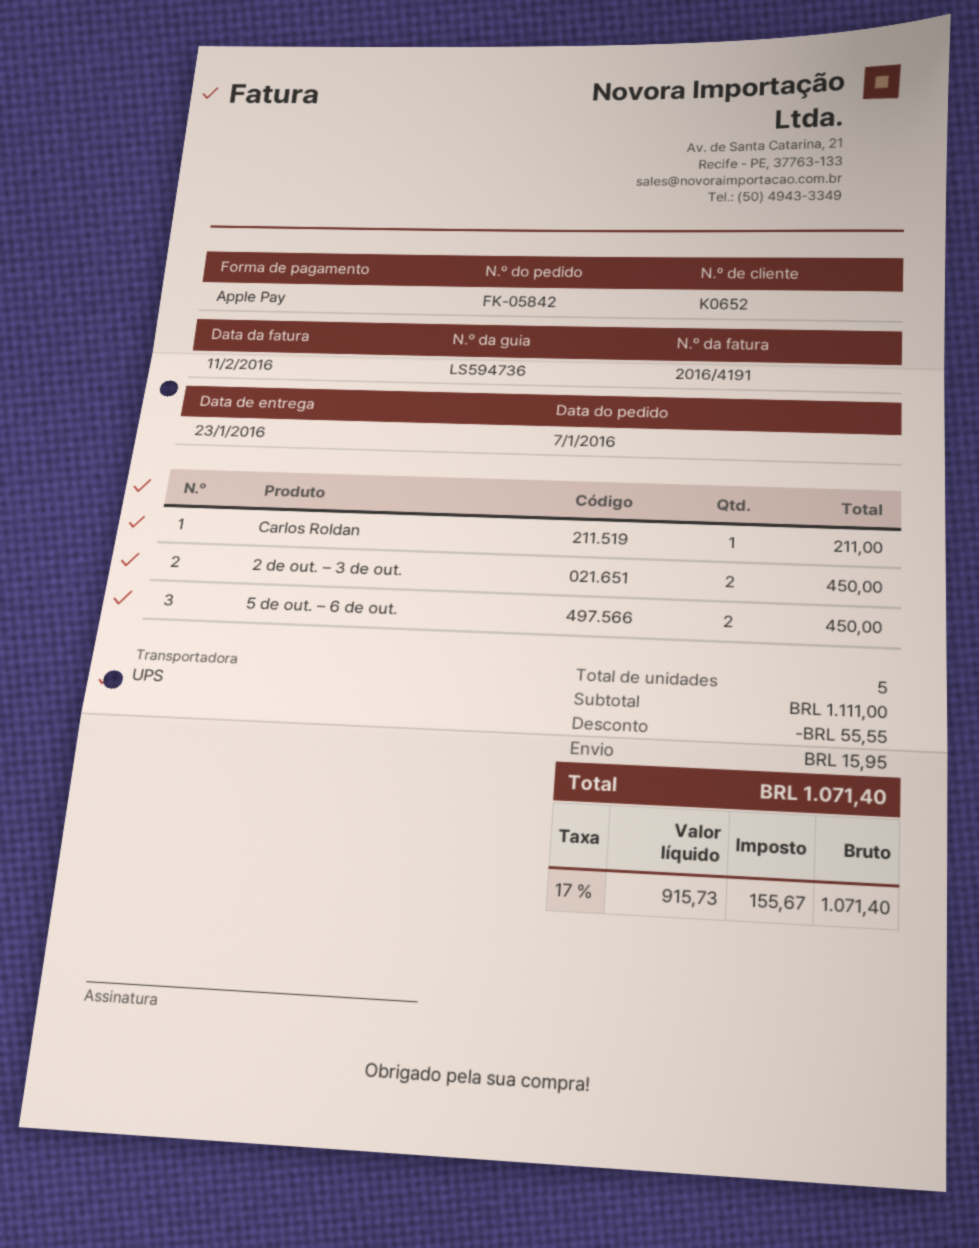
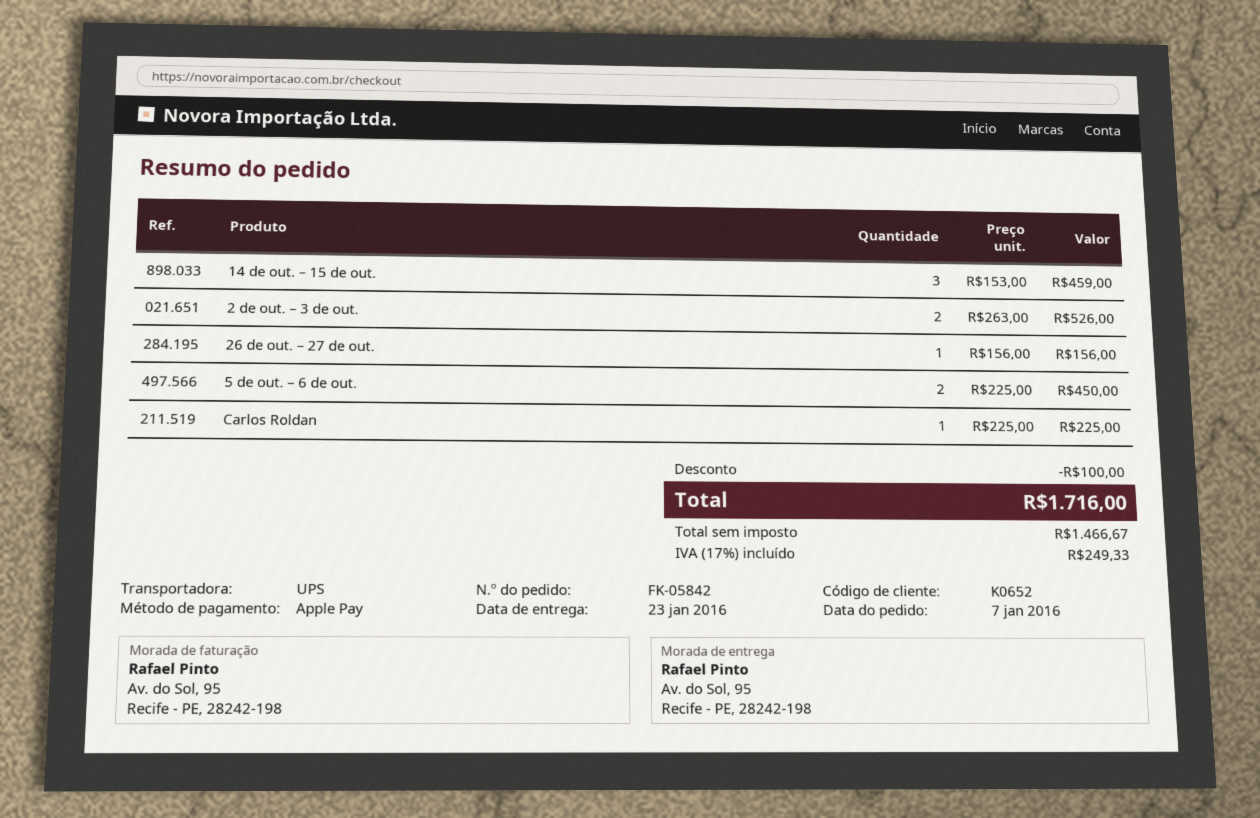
Carlos Roldan: 1 for 211.00 -> 1 for 225.00
2 de out. – 3 de out.: 2 for 450.00 -> 2 for 526.00
14 de out. – 15 de out.: none -> 3 for 459.00
26 de out. – 27 de out.: none -> 1 for 156.00
discount: 55.55 -> 100.00
shipping: 15.95 -> none
net: 915.73 -> 1466.67
tax: 17% = 155.67 -> 17% = 249.33
total: 1071.40 -> 1716.00

